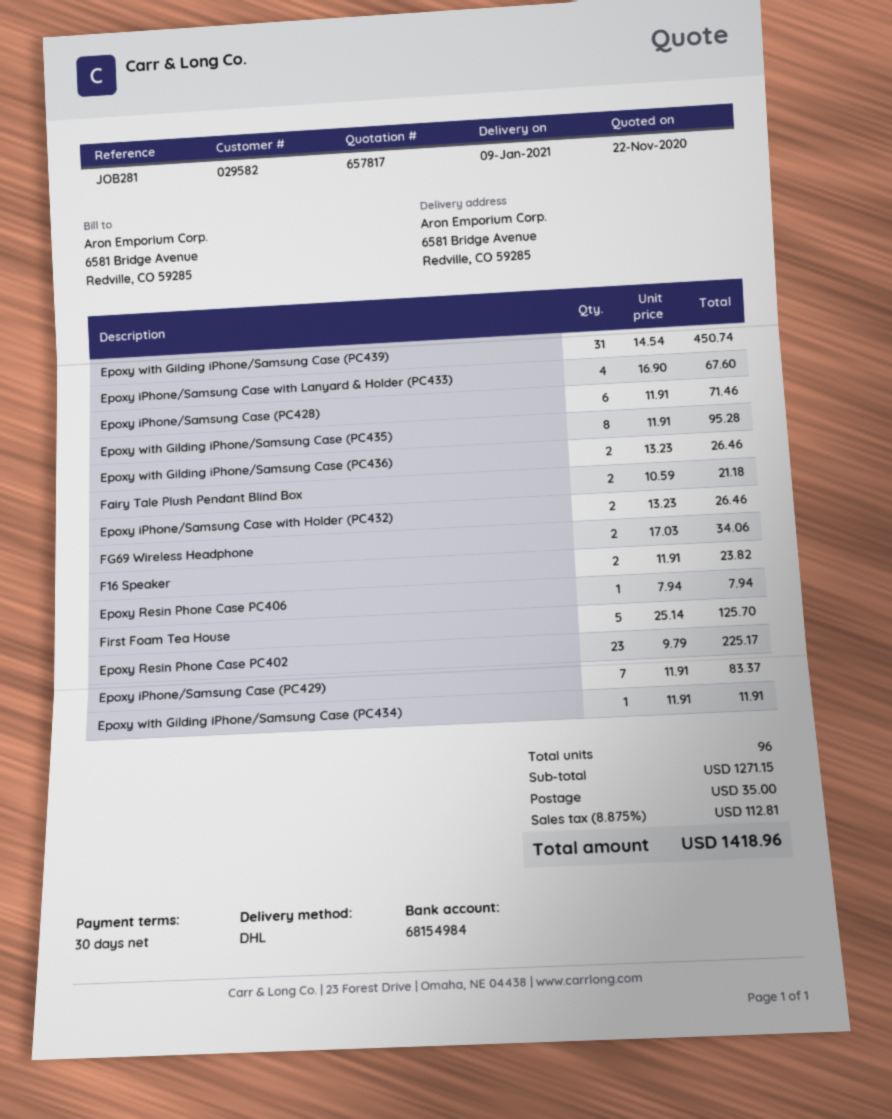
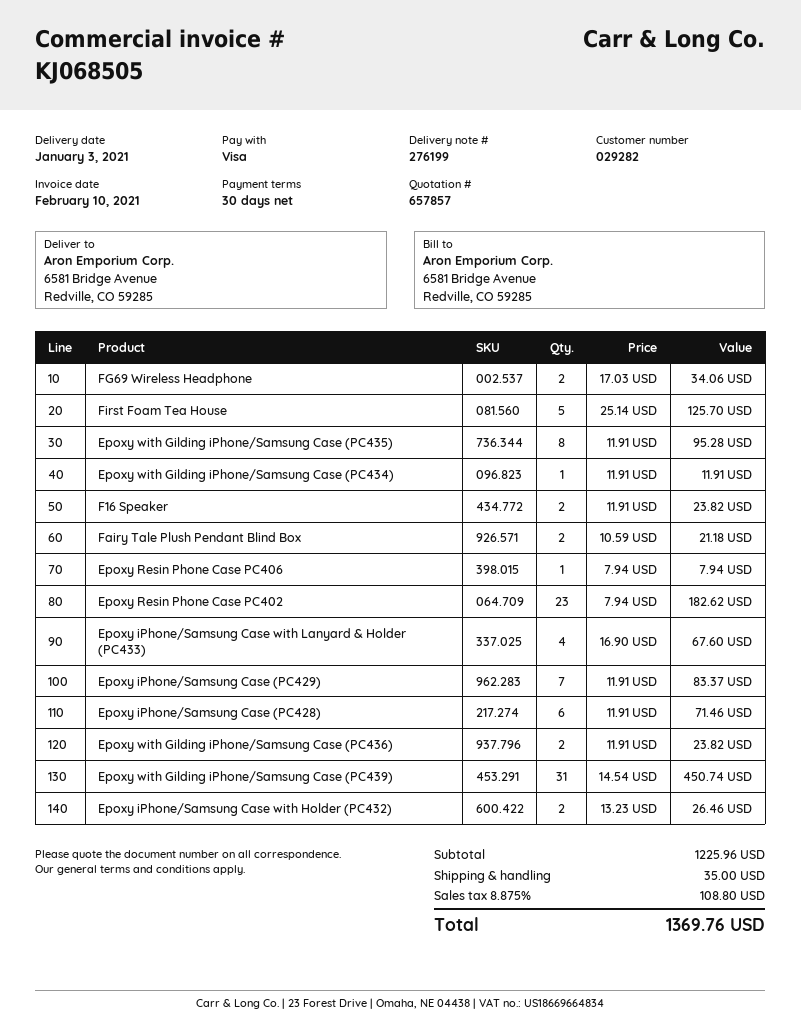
quote number: 657817 -> 657857
delivery date: 2021-01-09 -> 2021-01-03
customer number: 029582 -> 029282
Epoxy with Gilding iPhone/Samsung Case (PC436): 2 x 13.23 = 26.46 -> 2 x 11.91 = 23.82
Epoxy Resin Phone Case PC402: 23 x 9.79 = 225.17 -> 23 x 7.94 = 182.62
subtotal: 1271.15 -> 1225.96
tax: 8.875% = 112.81 -> 8.875% = 108.80
total: 1418.96 -> 1369.76

